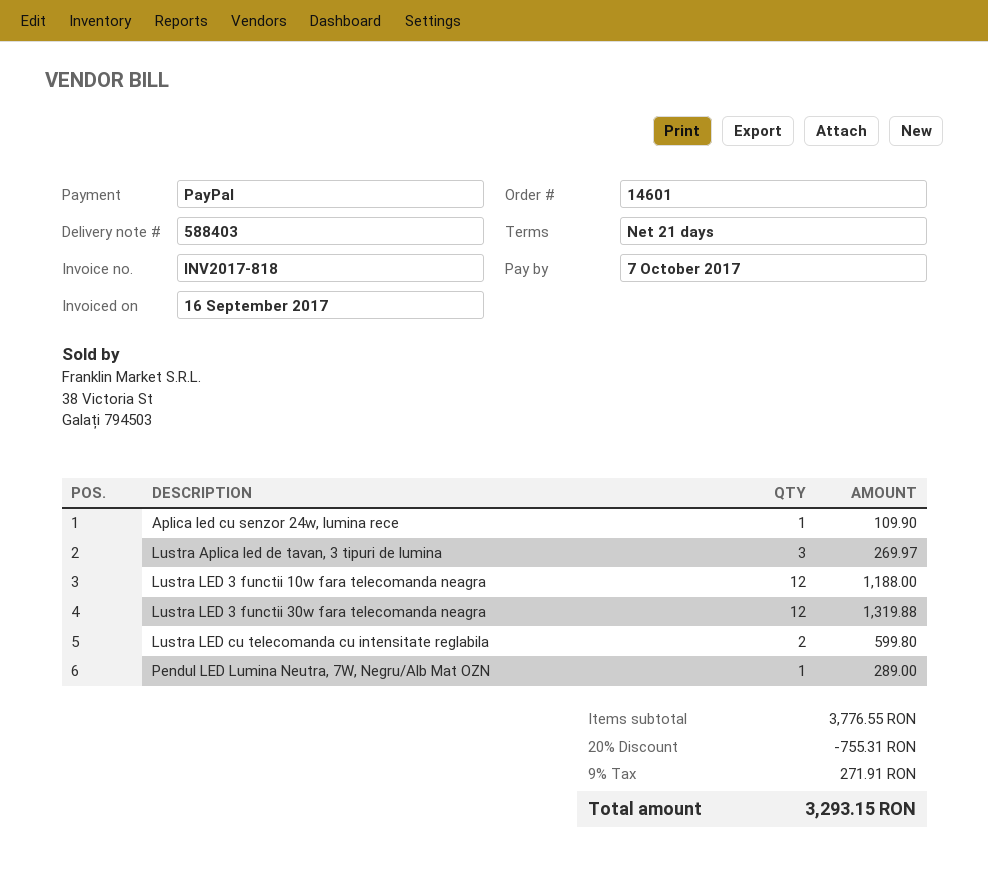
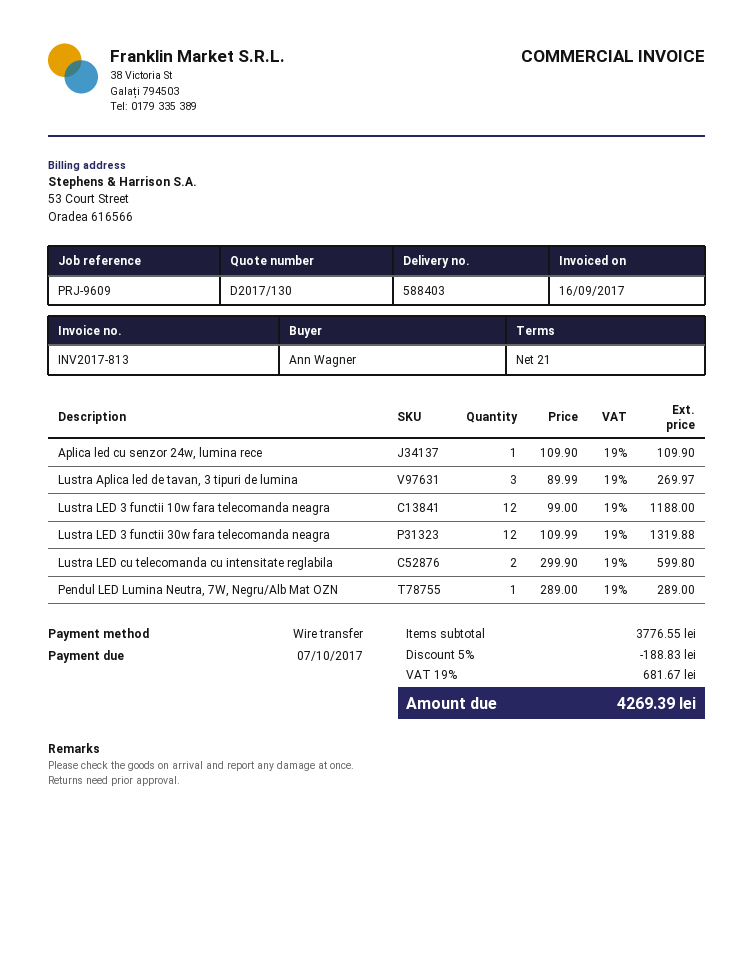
invoice number: INV2017-818 -> INV2017-813
payment method: PayPal -> bank transfer
discount: 20% = 755.31 -> 5% = 188.83
tax: 9% = 271.91 -> 19% = 681.67
total: 3293.15 -> 4269.39

